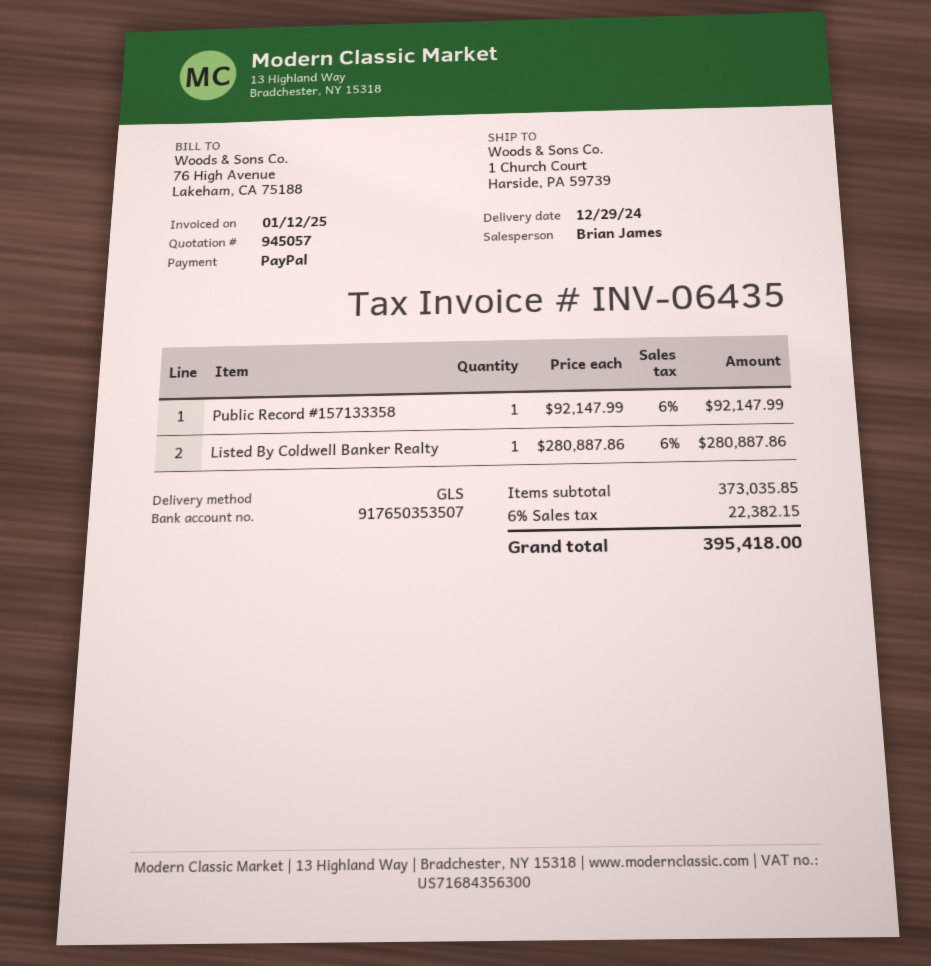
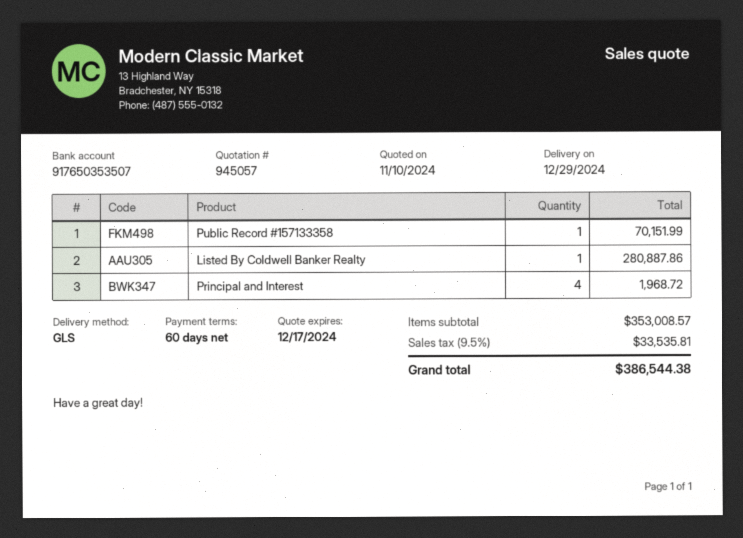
Public Record #157133358: 1 for 92147.99 -> 1 for 70151.99
Principal and Interest: none -> 4 for 1968.72
subtotal: 373035.85 -> 353008.57
tax: 6% = 22382.15 -> 9.5% = 33535.81
total: 395418.00 -> 386544.38

